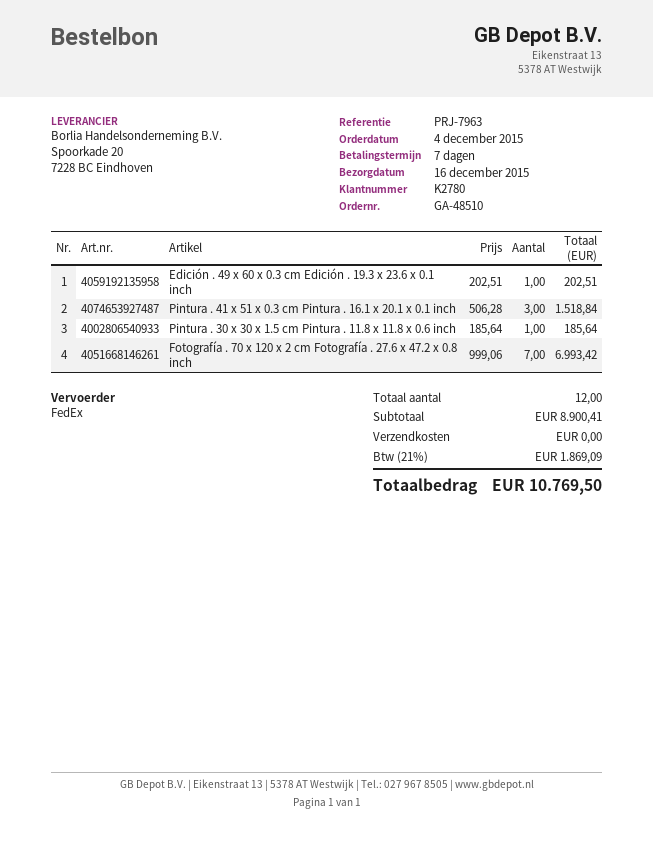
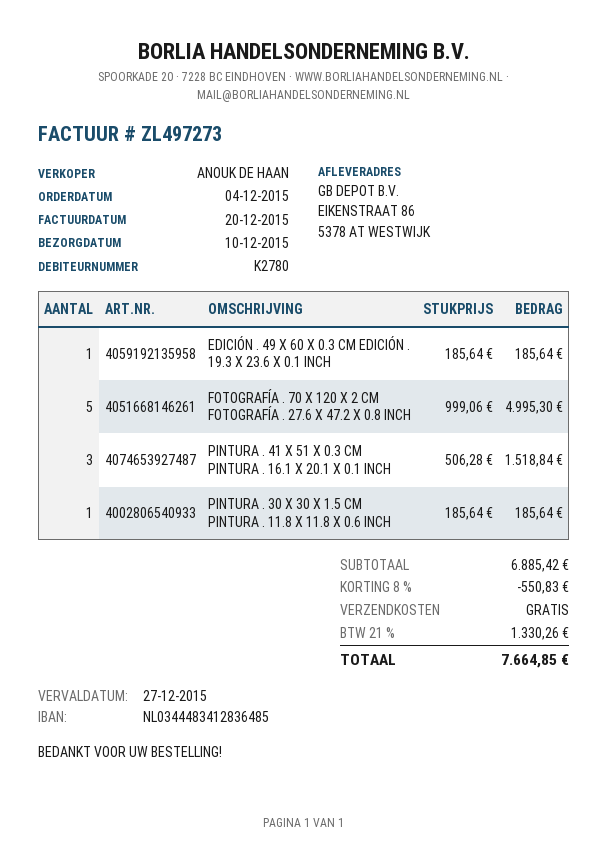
delivery date: 2015-12-16 -> 2015-12-10
Edición . 49 x 60 x 0.3 cm Edición . 19.3 x 23.6 x 0.1 inch: 1 x 202.51 = 202.51 -> 1 x 185.64 = 185.64
Fotografía . 70 x 120 x 2 cm Fotografía . 27.6 x 47.2 x 0.8 inch: 7 x 999.06 = 6993.42 -> 5 x 999.06 = 4995.30
subtotal: 8900.41 -> 6885.42
discount: none -> 8% = 550.83
tax: 21% = 1869.09 -> 21% = 1330.26
total: 10769.50 -> 7664.85

